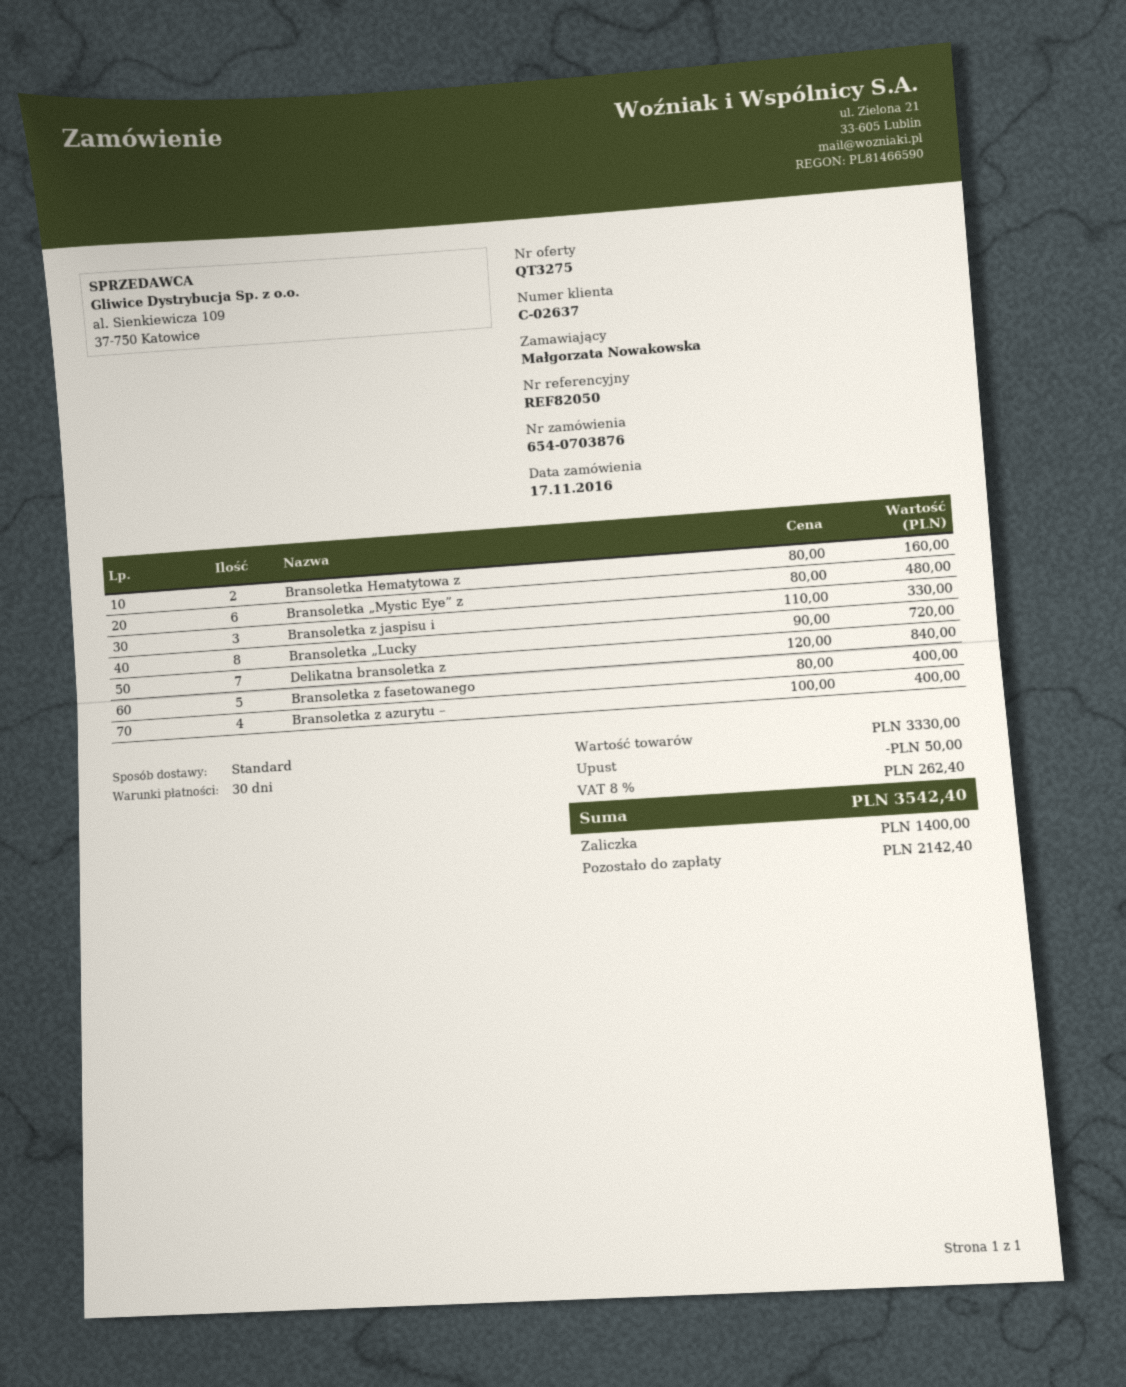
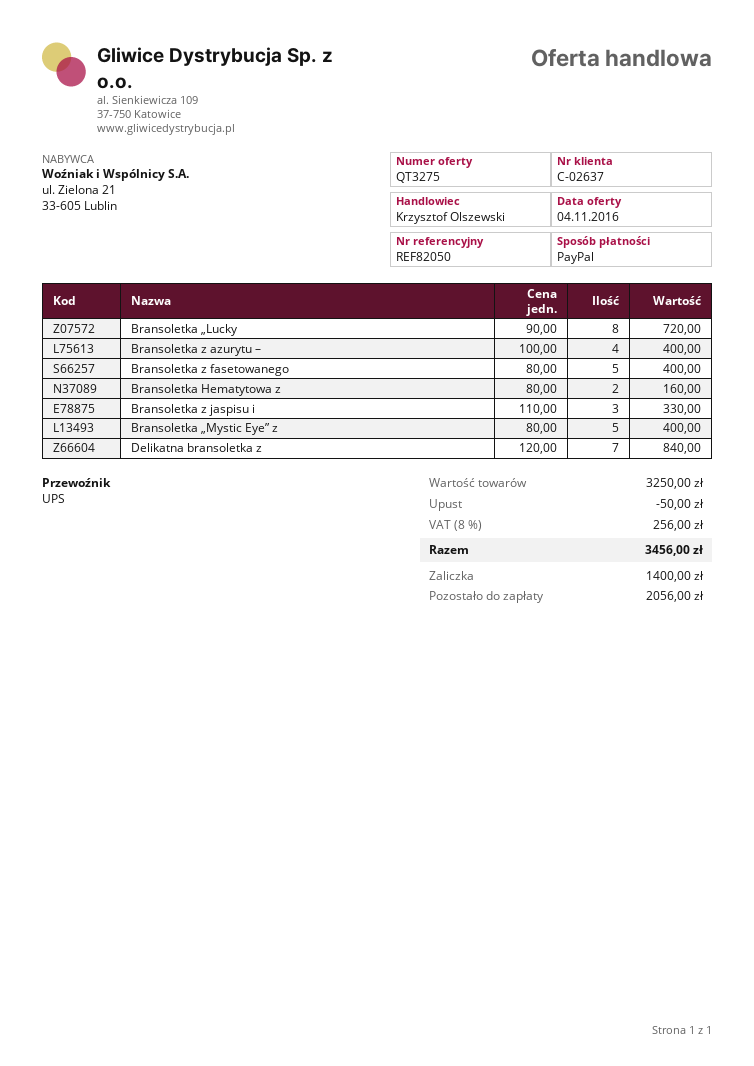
shipping method: standard -> UPS
Bransoletka „Mystic Eye” z: 6 x 80.00 = 480.00 -> 5 x 80.00 = 400.00
subtotal: 3330.00 -> 3250.00
tax: 8% = 262.40 -> 8% = 256.00
total: 3542.40 -> 3456.00
balance: 2142.40 -> 2056.00

